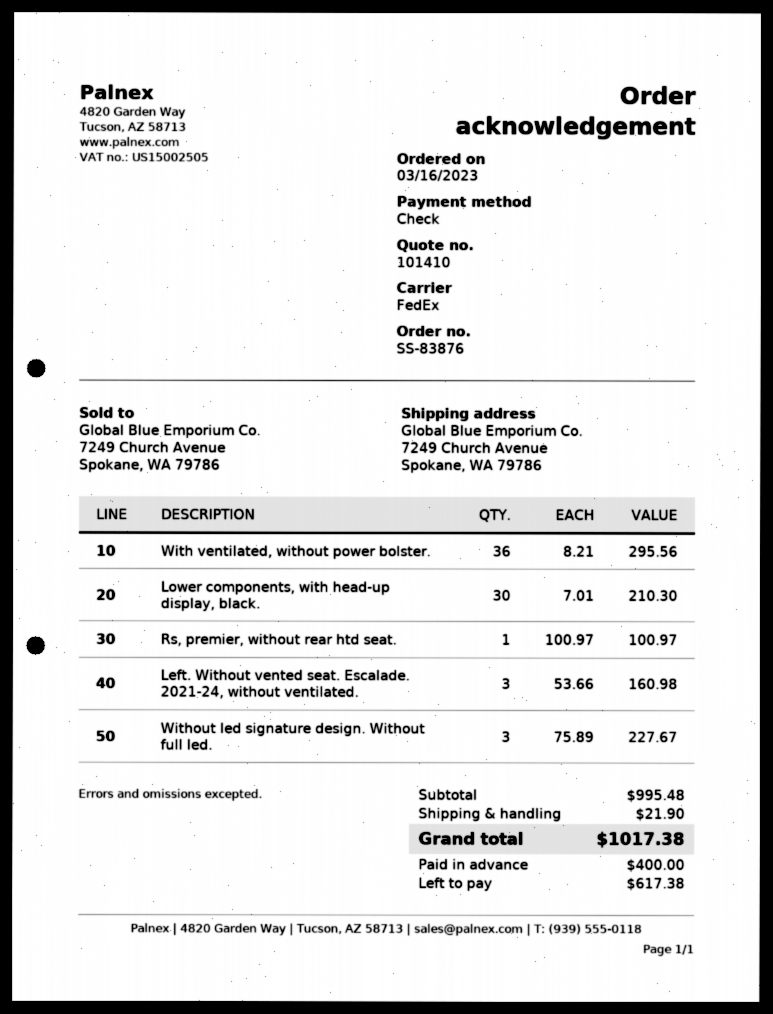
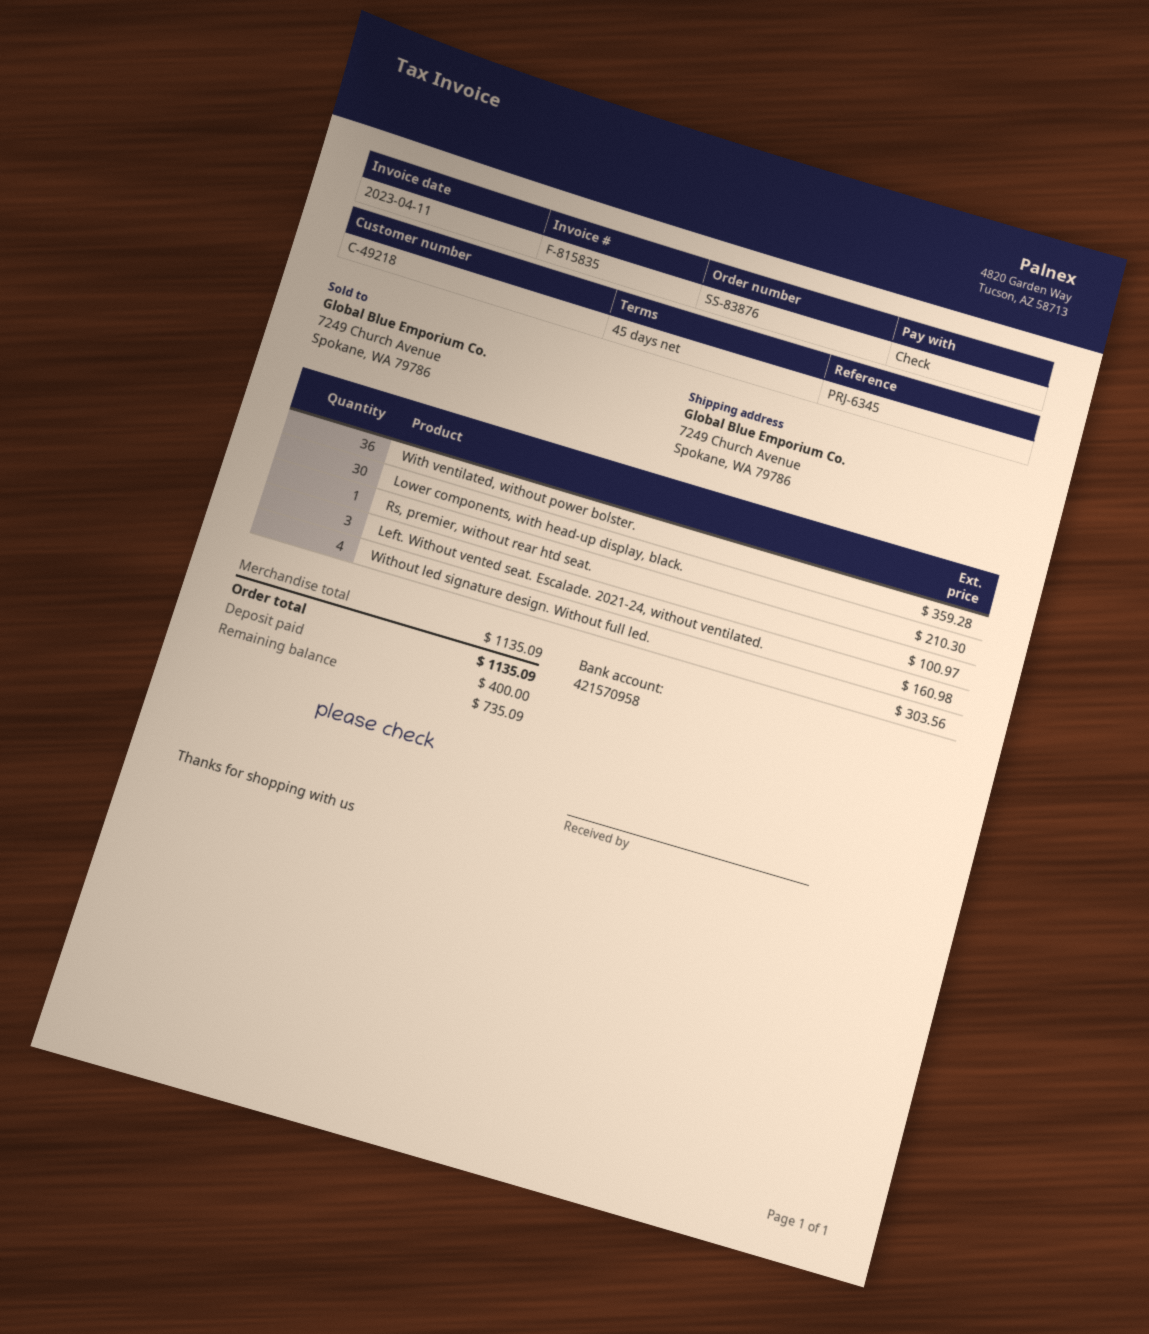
With ventilated, without power bolster.: 36 for 295.56 -> 36 for 359.28
Without led signature design. Without full led.: 3 for 227.67 -> 4 for 303.56
subtotal: 995.48 -> 1135.09
shipping: 21.90 -> none
total: 1017.38 -> 1135.09
balance: 617.38 -> 735.09

